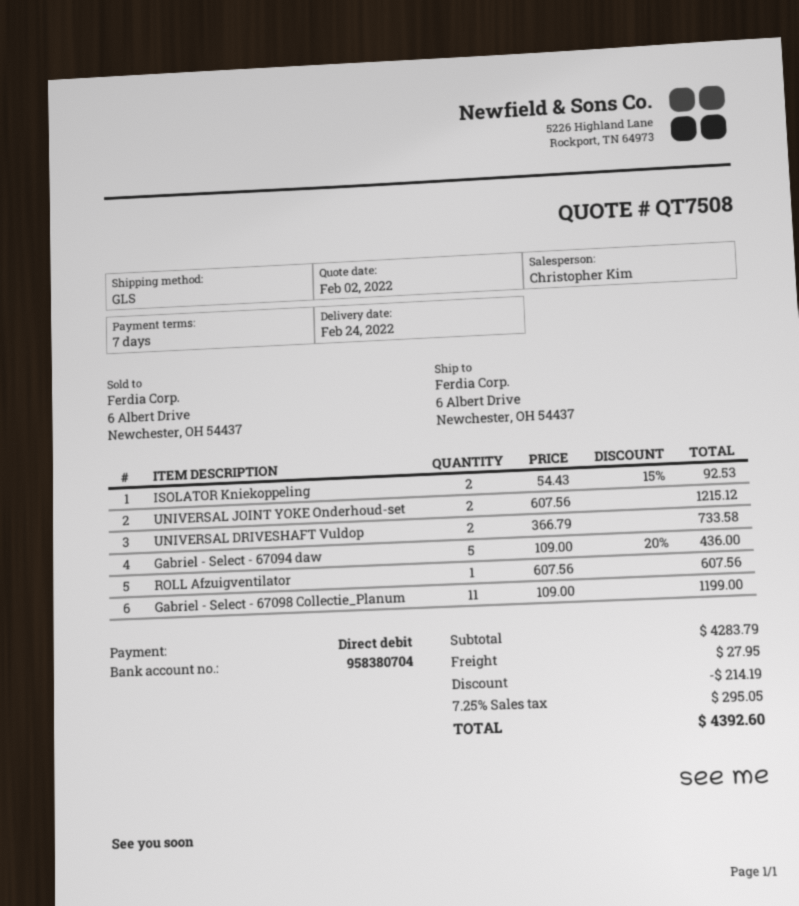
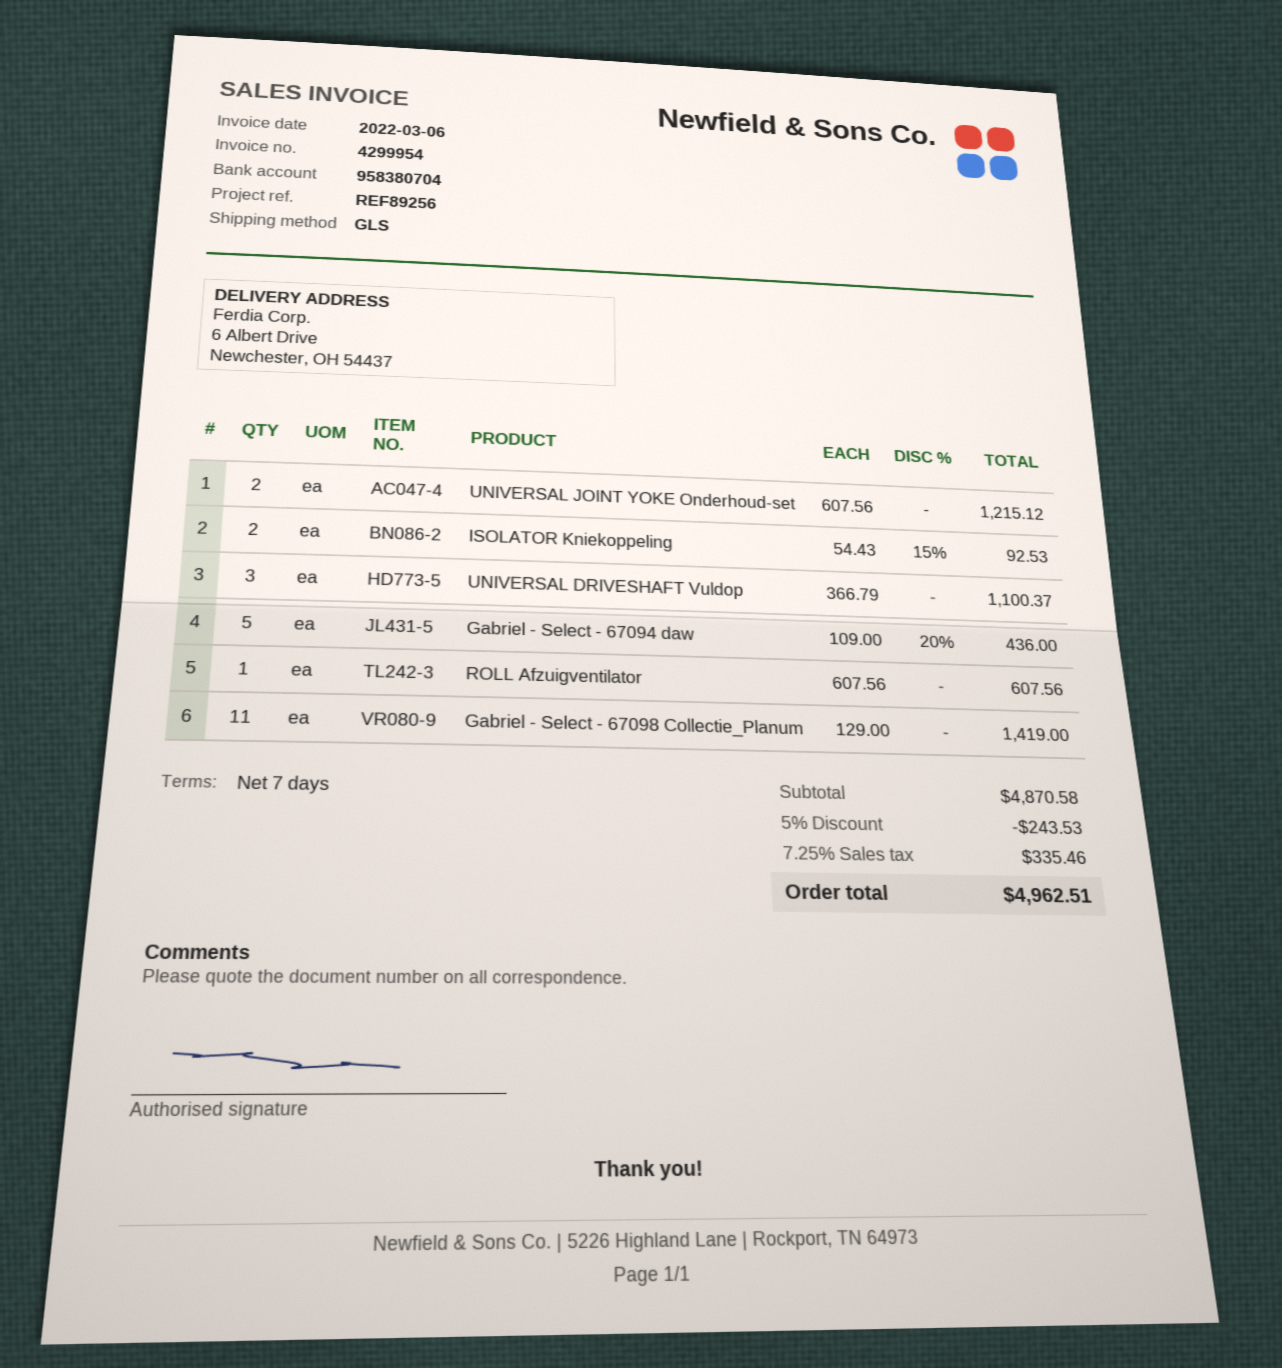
UNIVERSAL DRIVESHAFT Vuldop: 2 x 366.79 = 733.58 -> 3 x 366.79 = 1100.37
Gabriel - Select - 67098 Collectie_Planum: 11 x 109.00 = 1199.00 -> 11 x 129.00 = 1419.00
subtotal: 4283.79 -> 4870.58
discount: 214.19 -> 243.53
shipping: 27.95 -> none
tax: 7.25% = 295.05 -> 7.25% = 335.46
total: 4392.60 -> 4962.51

